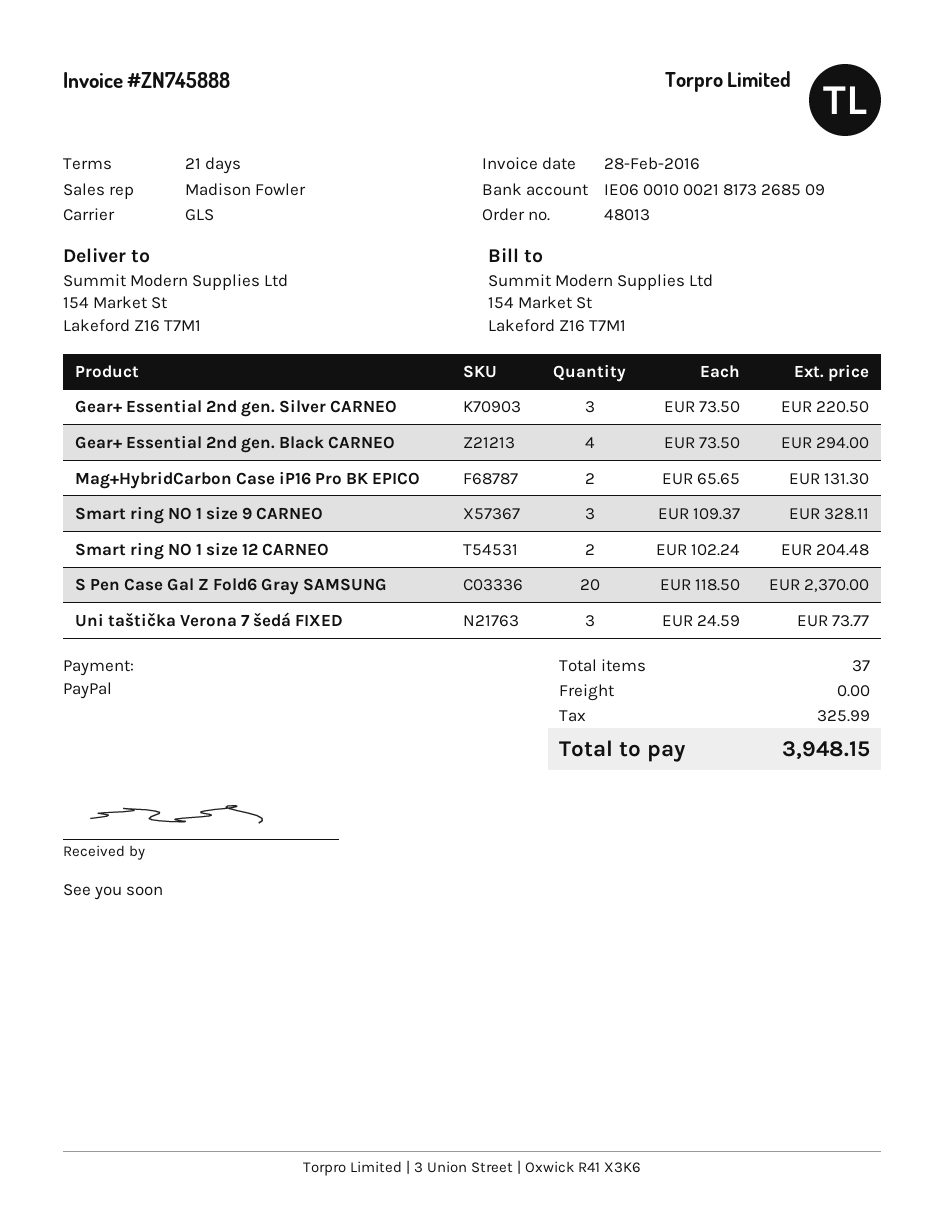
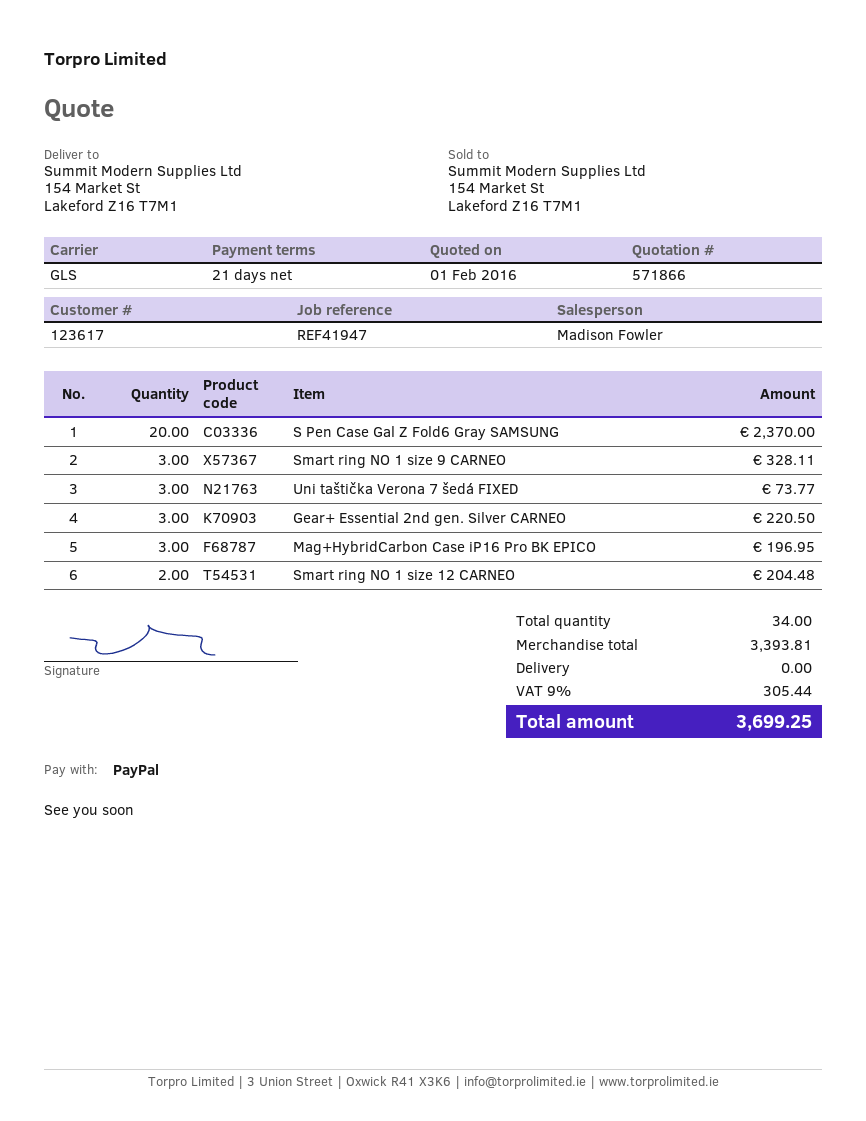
Gear+ Essential 2nd gen. Black CARNEO: 4 for 294.00 -> none
Mag+HybridCarbon Case iP16 Pro BK EPICO: 2 for 131.30 -> 3 for 196.95
total quantity: 37 -> 34
tax: 325.99 -> 305.44
total: 3948.15 -> 3699.25

